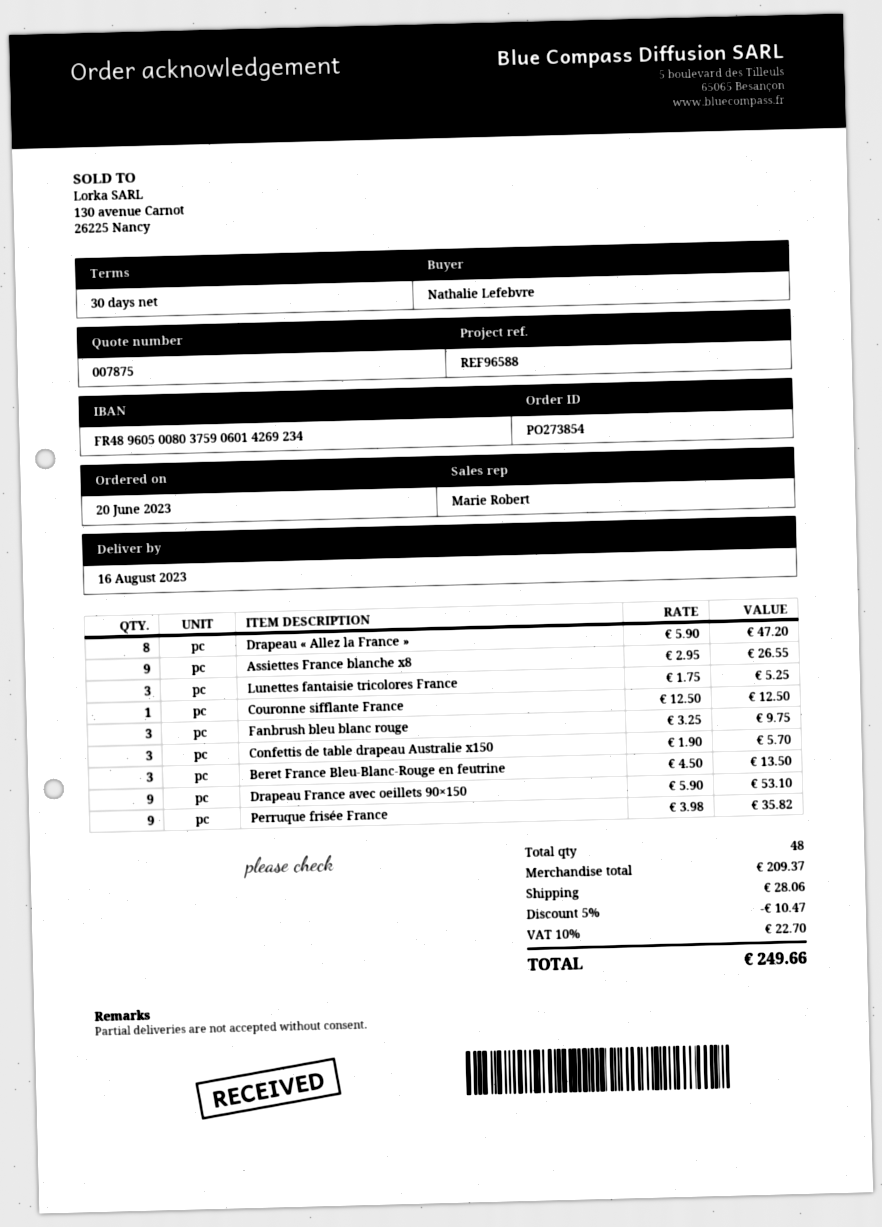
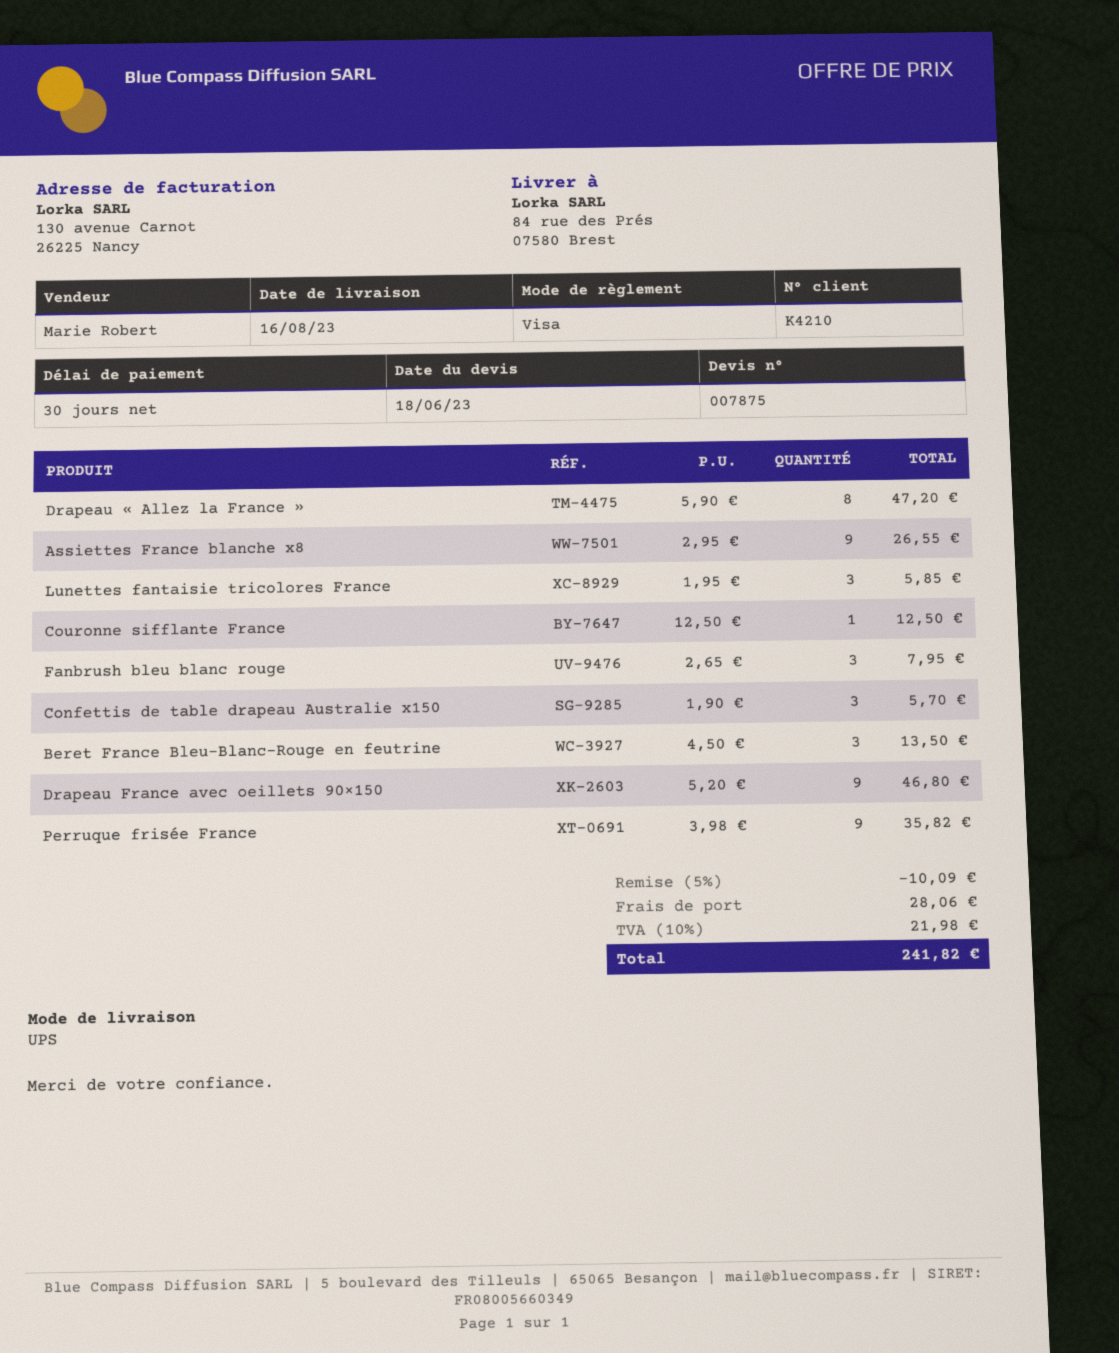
Lunettes fantaisie tricolores France: 3 x 1.75 = 5.25 -> 3 x 1.95 = 5.85
Fanbrush bleu blanc rouge: 3 x 3.25 = 9.75 -> 3 x 2.65 = 7.95
Drapeau France avec oeillets 90×150: 9 x 5.90 = 53.10 -> 9 x 5.20 = 46.80
discount: 5% = 10.47 -> 5% = 10.09
tax: 10% = 22.70 -> 10% = 21.98
total: 249.66 -> 241.82

